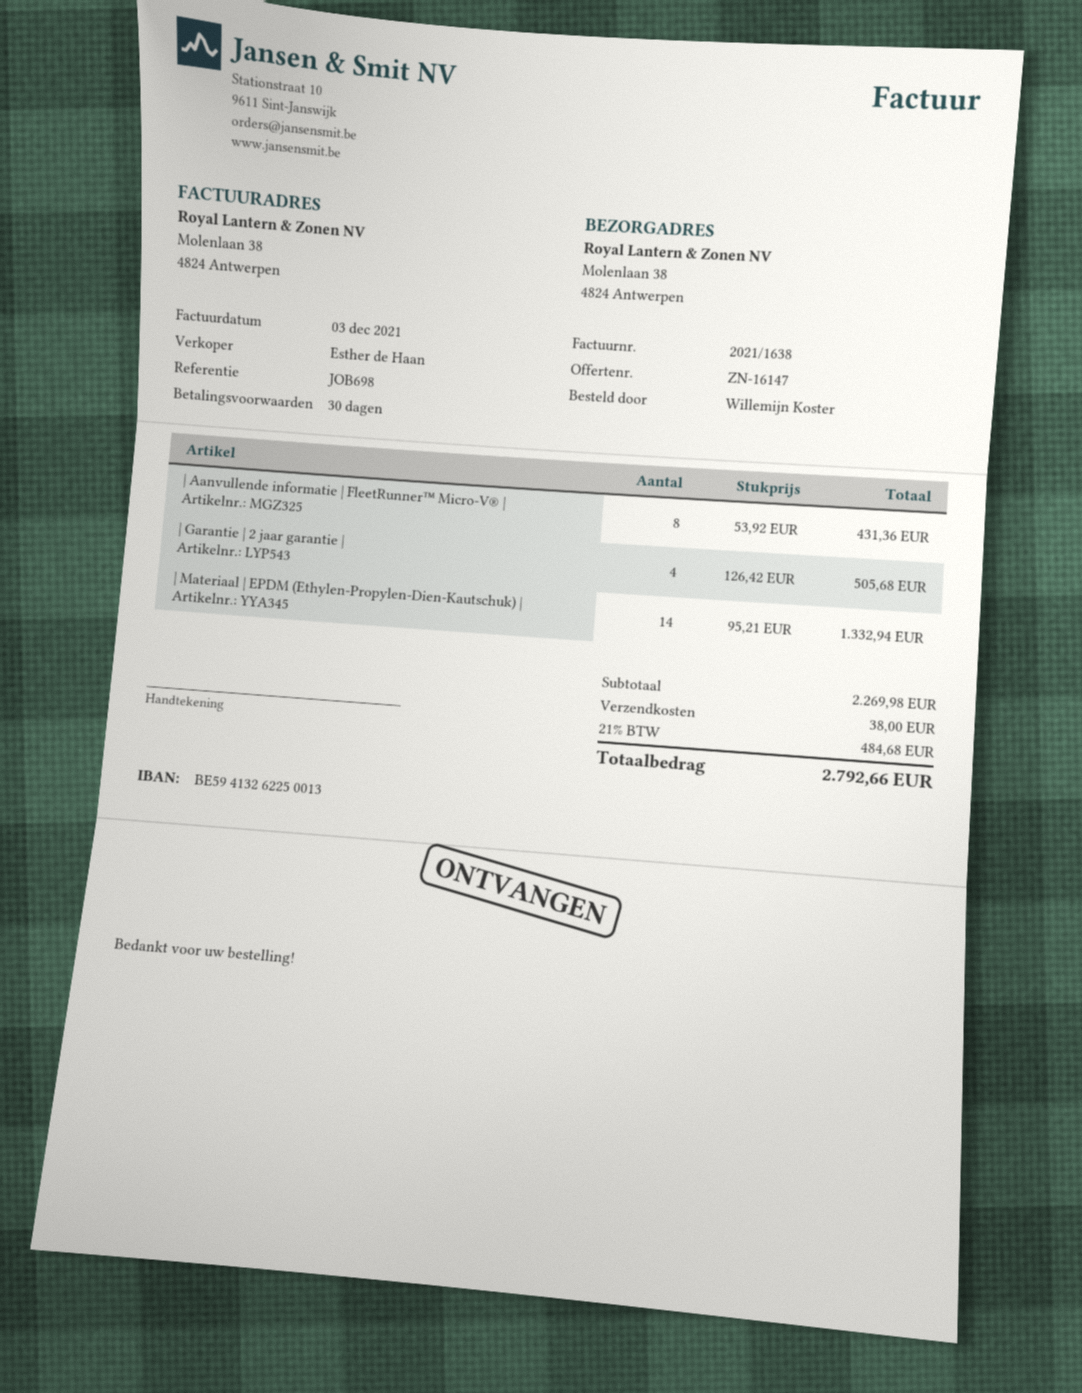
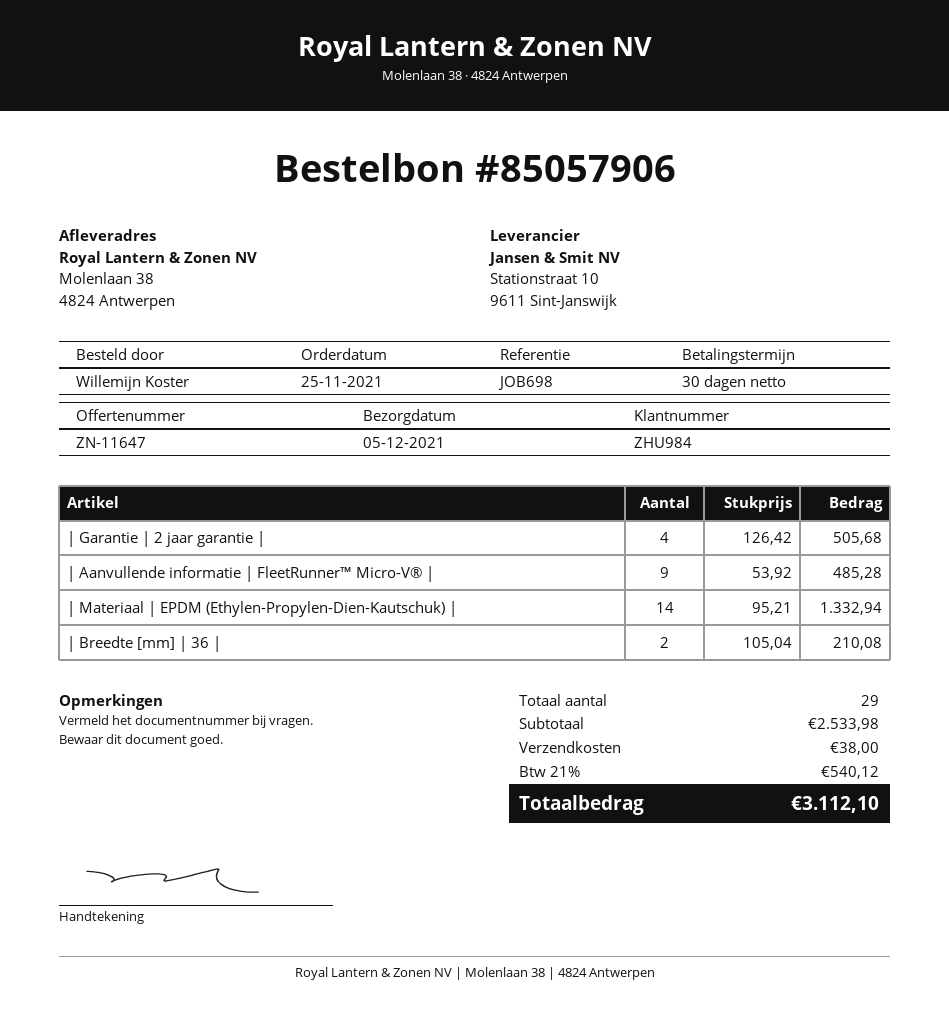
quote number: ZN-16147 -> ZN-11647
| Aanvullende informatie | FleetRunner™ Micro-V® |: 8 x 53.92 = 431.36 -> 9 x 53.92 = 485.28
| Breedte [mm] | 36 |: none -> 2 x 105.04 = 210.08
subtotal: 2269.98 -> 2533.98
tax: 21% = 484.68 -> 21% = 540.12
total: 2792.66 -> 3112.10

